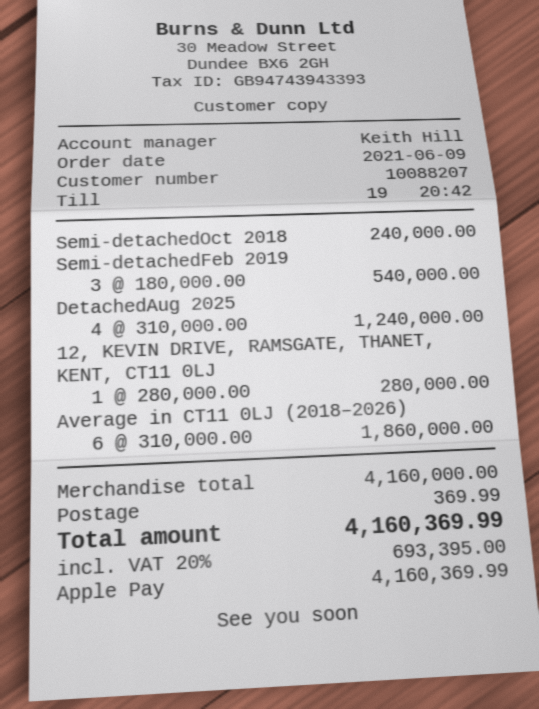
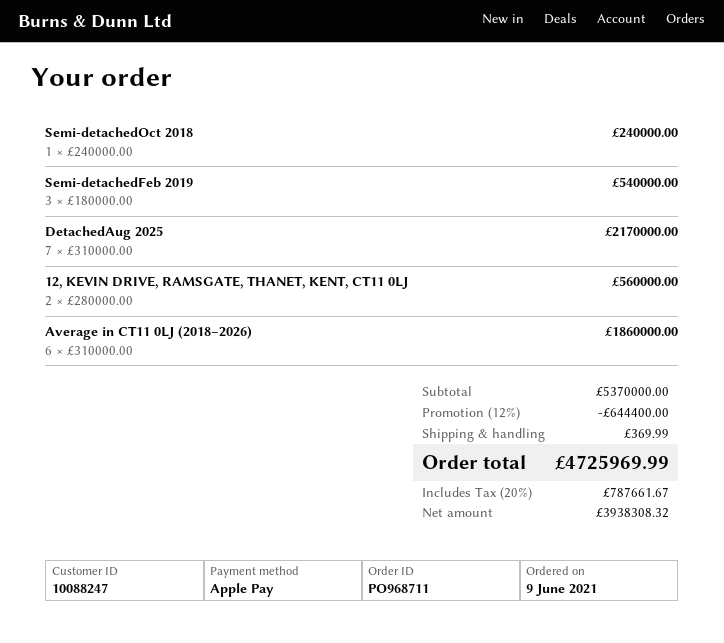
customer number: 10088207 -> 10088247
DetachedAug 2025: 4 x 310000.00 = 1240000.00 -> 7 x 310000.00 = 2170000.00
12, KEVIN DRIVE, RAMSGATE, THANET, KENT, CT11 0LJ: 1 x 280000.00 = 280000.00 -> 2 x 280000.00 = 560000.00
subtotal: 4160000.00 -> 5370000.00
discount: none -> 12% = 644400.00
tax: 20% = 693395.00 -> 20% = 787661.67
total: 4160369.99 -> 4725969.99

